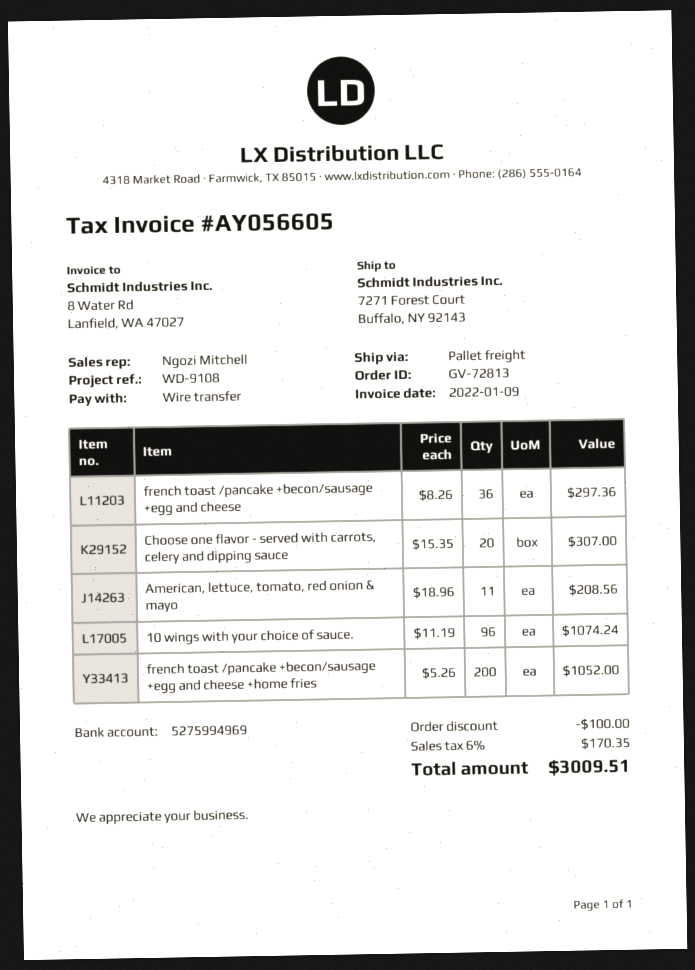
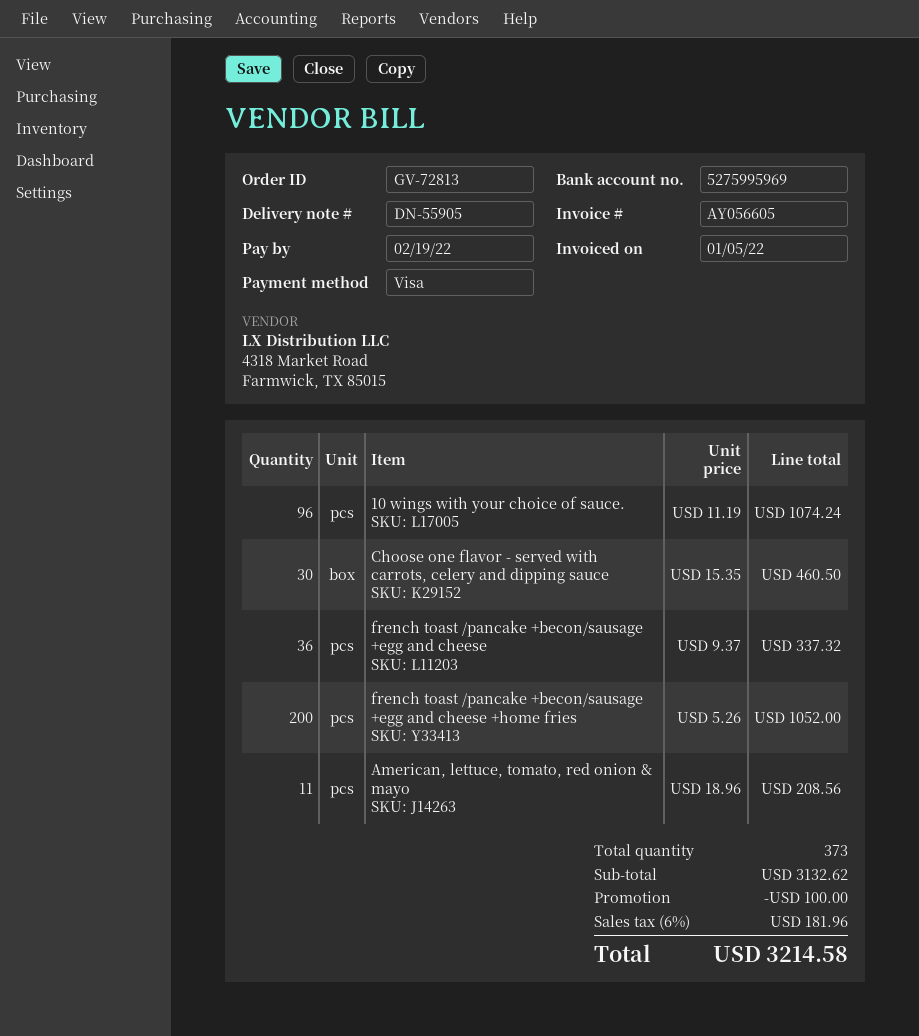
invoice date: 2022-01-09 -> 2022-01-05
payment method: bank transfer -> Visa
bank account: 5275994969 -> 5275995969
french toast /pancake +becon/sausage +egg and cheese: 36 x 8.26 = 297.36 -> 36 x 9.37 = 337.32
Choose one flavor - served with carrots, celery and dipping sauce: 20 x 15.35 = 307.00 -> 30 x 15.35 = 460.50
tax: 6% = 170.35 -> 6% = 181.96
total: 3009.51 -> 3214.58

